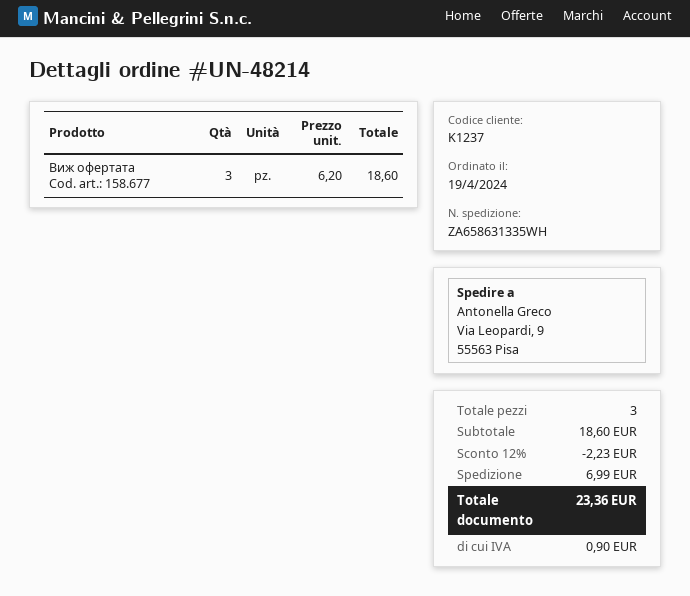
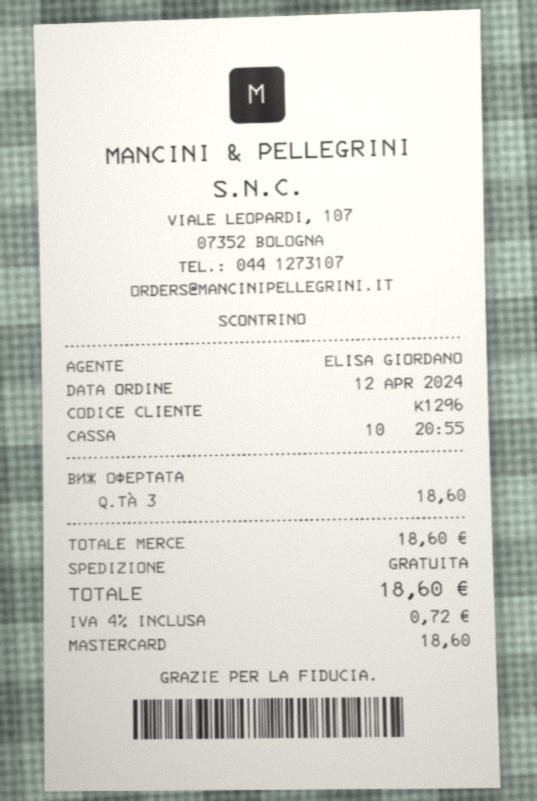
order date: 2024-04-19 -> 2024-04-12
customer number: K1237 -> K1296
discount: 12% = 2.23 -> none
shipping: 6.99 -> 0.00
tax: 0.90 -> 0.72
total: 23.36 -> 18.60

